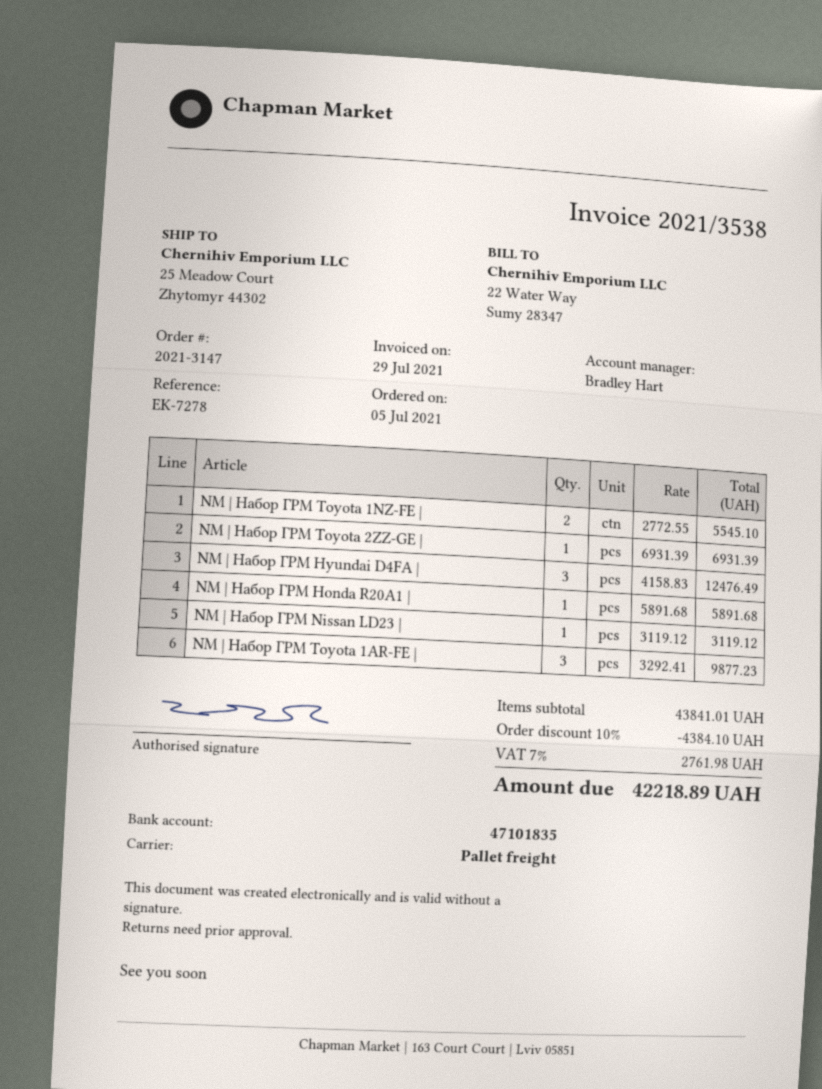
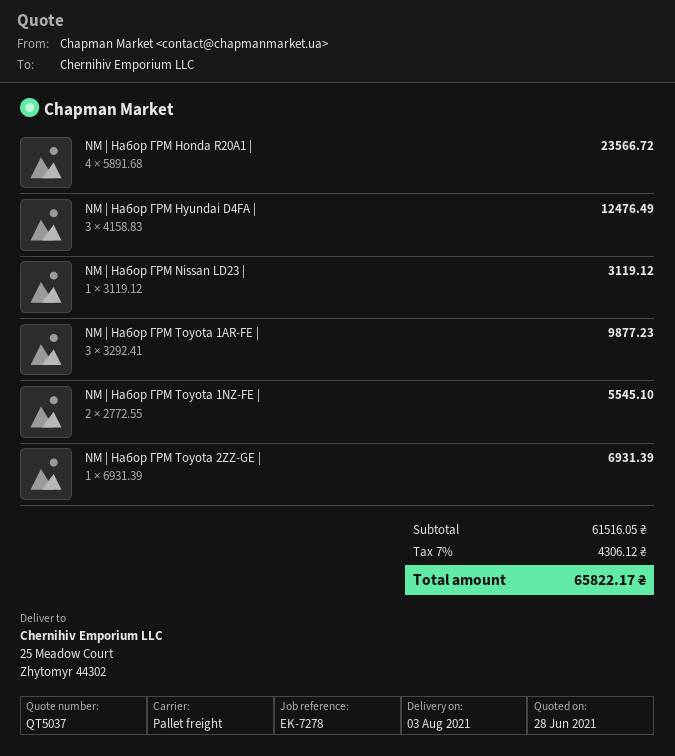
NM | Набор ГРМ Honda R20A1 |: 1 x 5891.68 = 5891.68 -> 4 x 5891.68 = 23566.72
subtotal: 43841.01 -> 61516.05
discount: 10% = 4384.10 -> none
tax: 7% = 2761.98 -> 7% = 4306.12
total: 42218.89 -> 65822.17

